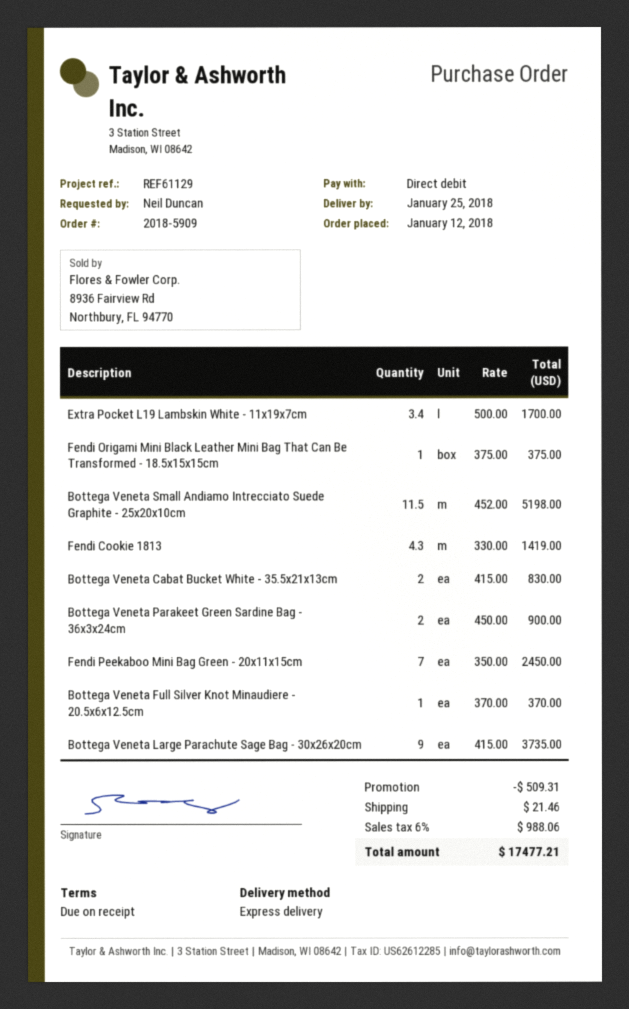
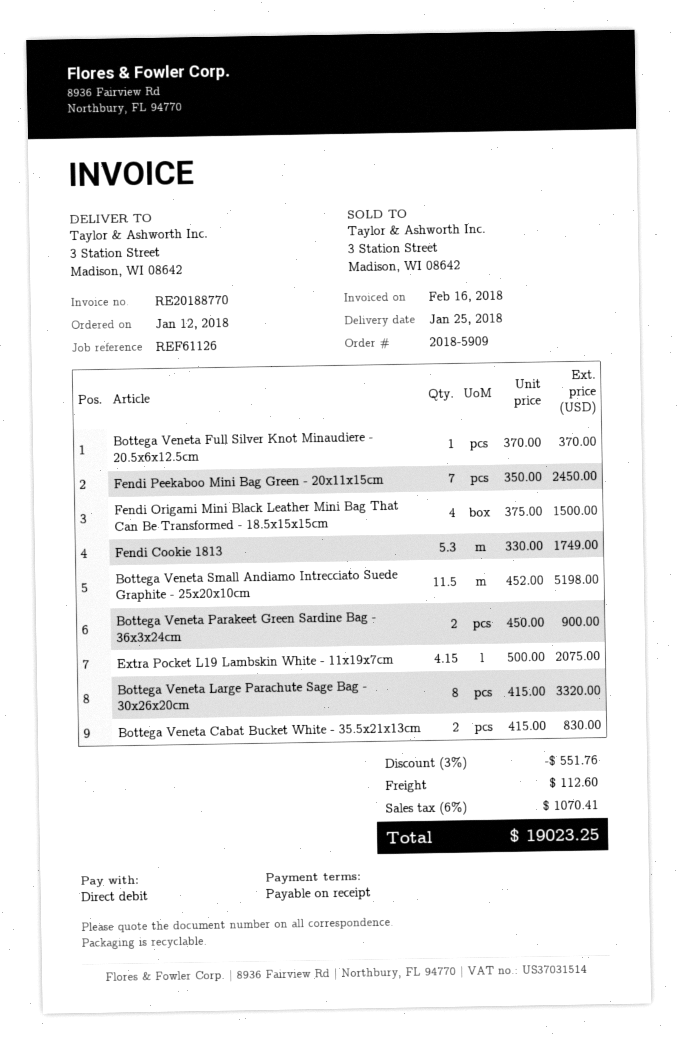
reference: REF61129 -> REF61126
Extra Pocket L19 Lambskin White - 11x19x7cm: 3.4 x 500.00 = 1700.00 -> 4.15 x 500.00 = 2075.00
Fendi Origami Mini Black Leather Mini Bag That Can Be Transformed - 18.5x15x15cm: 1 x 375.00 = 375.00 -> 4 x 375.00 = 1500.00
Fendi Cookie 1813: 4.3 x 330.00 = 1419.00 -> 5.3 x 330.00 = 1749.00
Bottega Veneta Large Parachute Sage Bag - 30x26x20cm: 9 x 415.00 = 3735.00 -> 8 x 415.00 = 3320.00
discount: 509.31 -> 551.76
shipping: 21.46 -> 112.60
tax: 6% = 988.06 -> 6% = 1070.41
total: 17477.21 -> 19023.25

